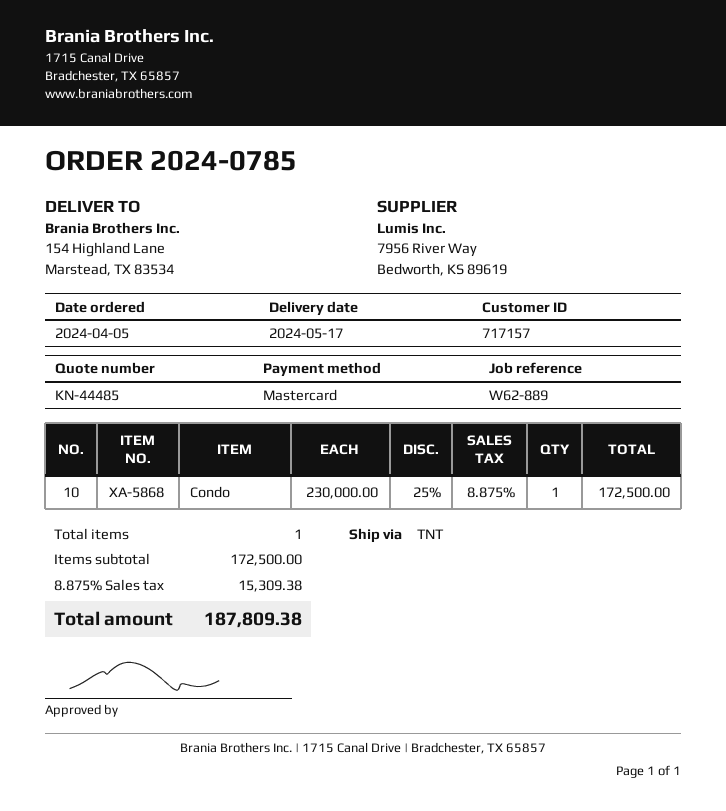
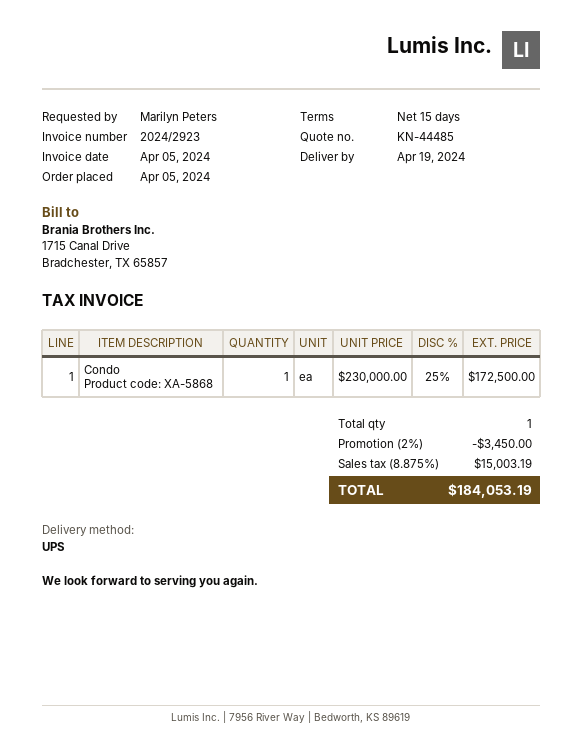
delivery date: 2024-05-17 -> 2024-04-19
shipping method: TNT -> UPS
discount: none -> 2% = 3450.00
tax: 8.875% = 15309.38 -> 8.875% = 15003.19
total: 187809.38 -> 184053.19

